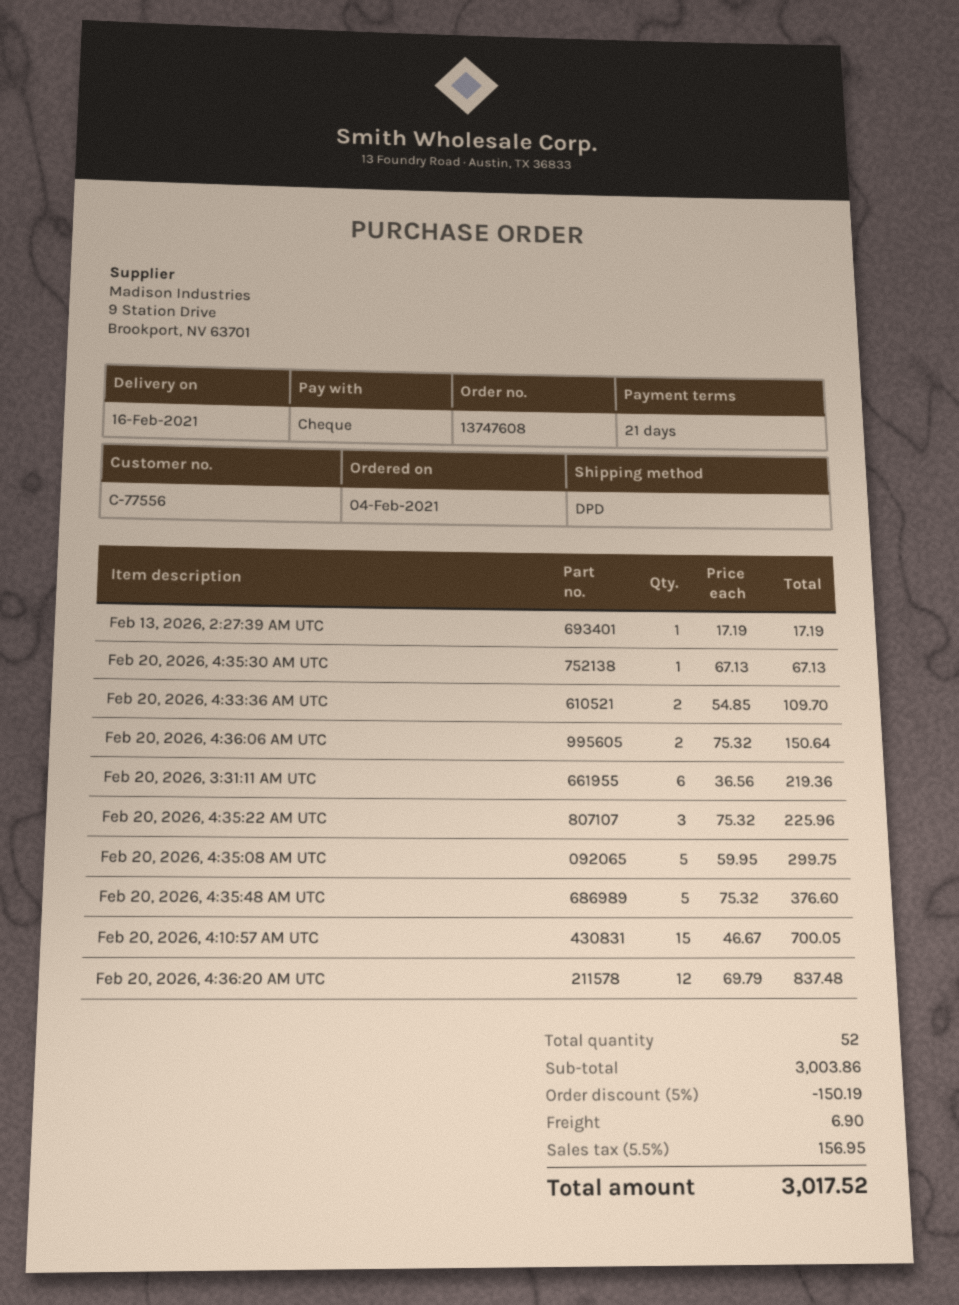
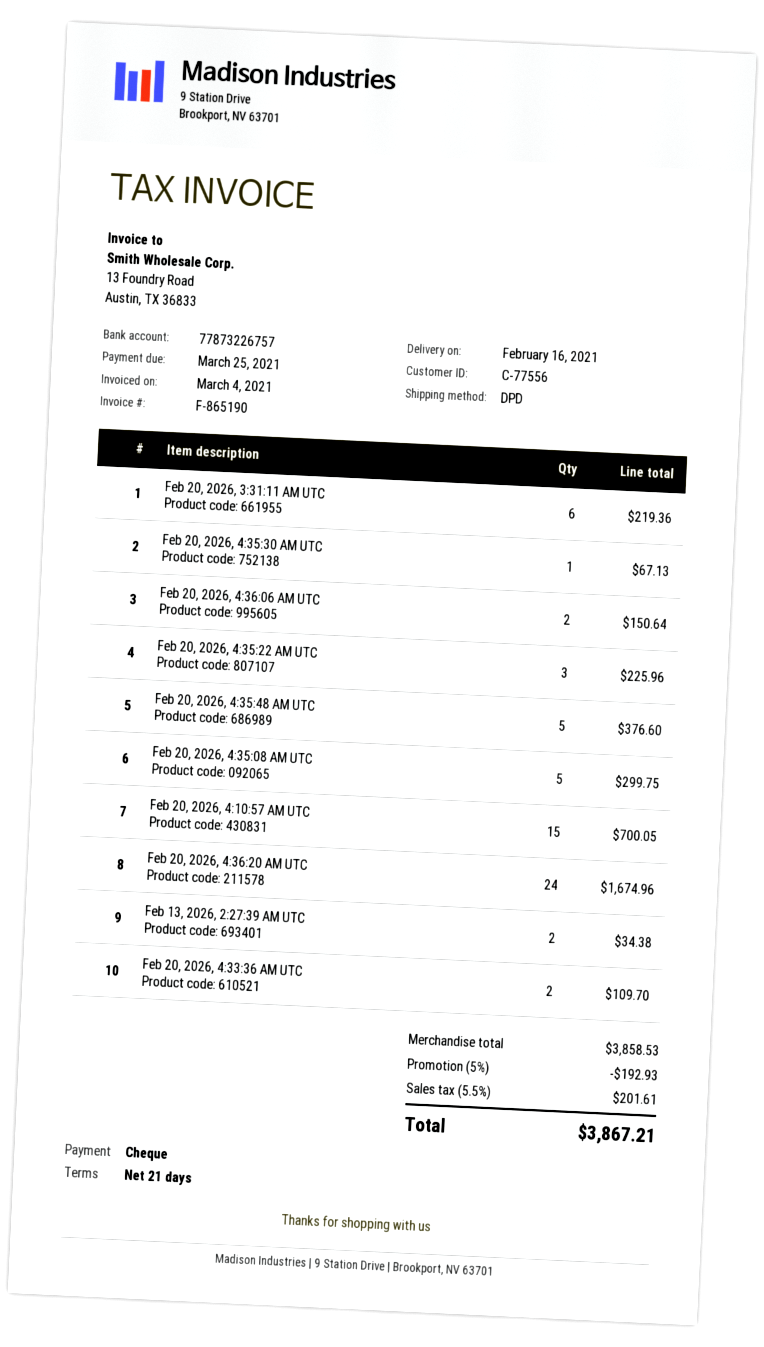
Feb 13, 2026, 2:27:39 AM UTC: 1 for 17.19 -> 2 for 34.38
Feb 20, 2026, 4:36:20 AM UTC: 12 for 837.48 -> 24 for 1674.96
subtotal: 3003.86 -> 3858.53
discount: 5% = 150.19 -> 5% = 192.93
shipping: 6.90 -> none
tax: 5.5% = 156.95 -> 5.5% = 201.61
total: 3017.52 -> 3867.21

